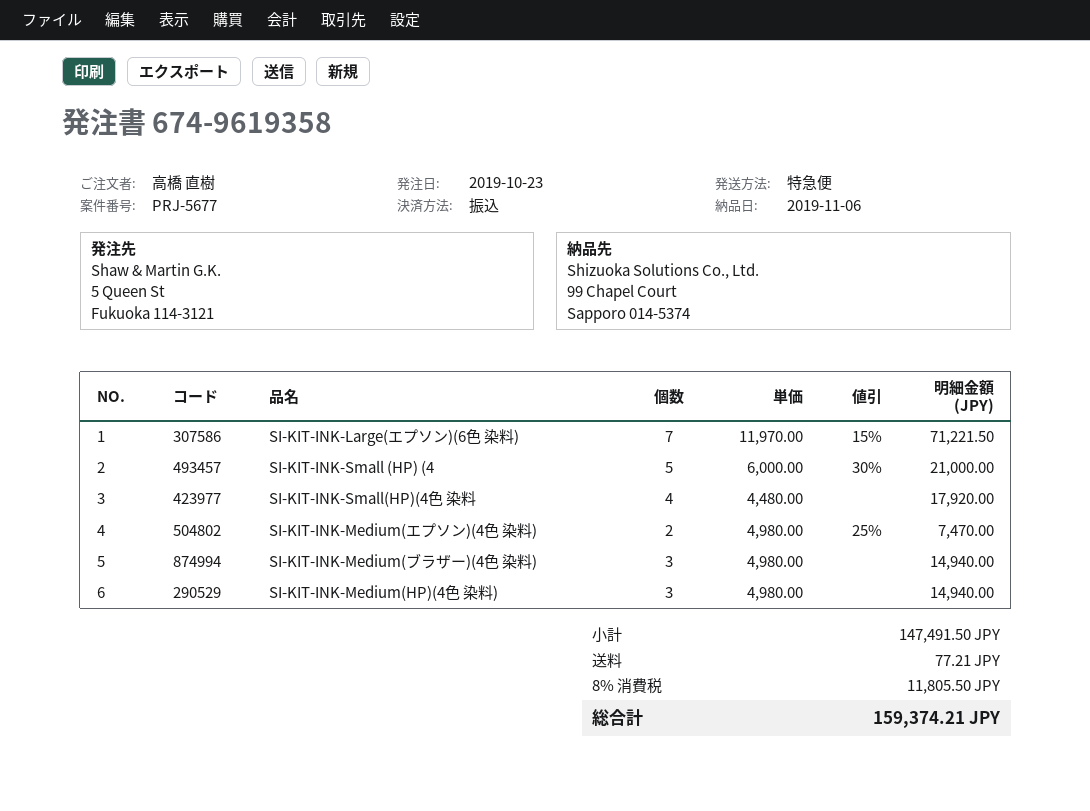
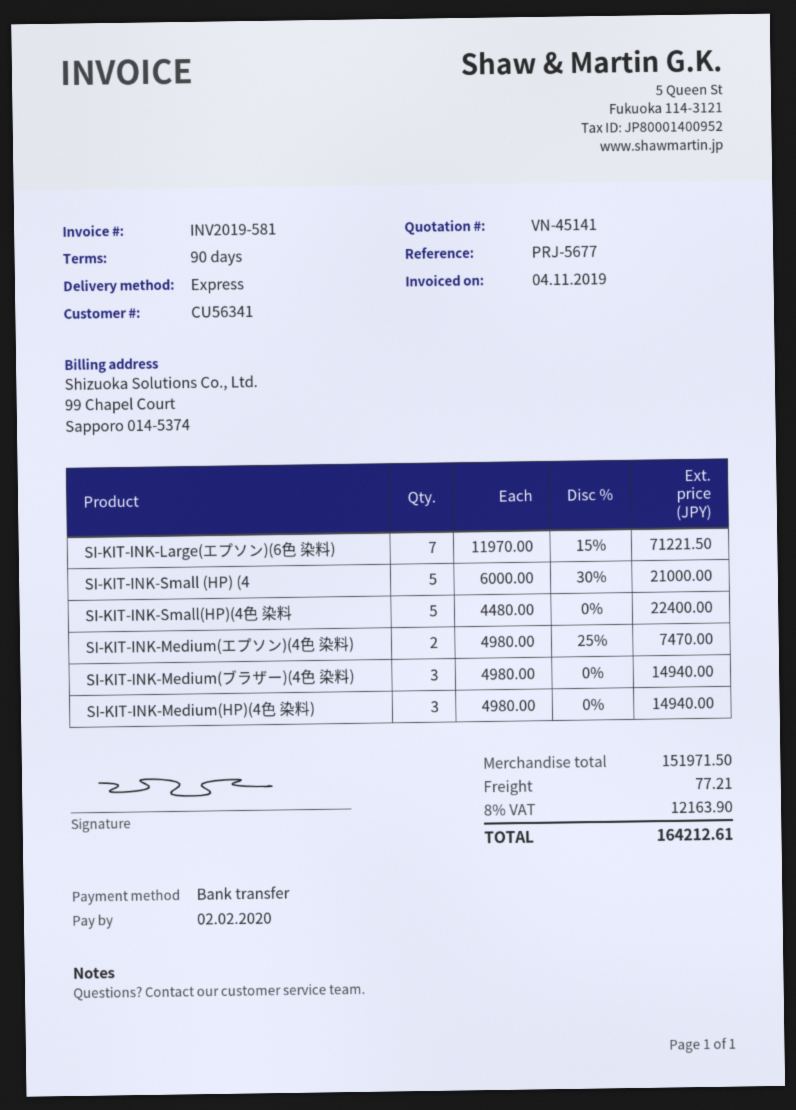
SI-KIT-INK-Small(HP)(4色 染料: 4 x 4480.00 = 17920.00 -> 5 x 4480.00 = 22400.00
subtotal: 147491.50 -> 151971.50
tax: 8% = 11805.50 -> 8% = 12163.90
total: 159374.21 -> 164212.61

